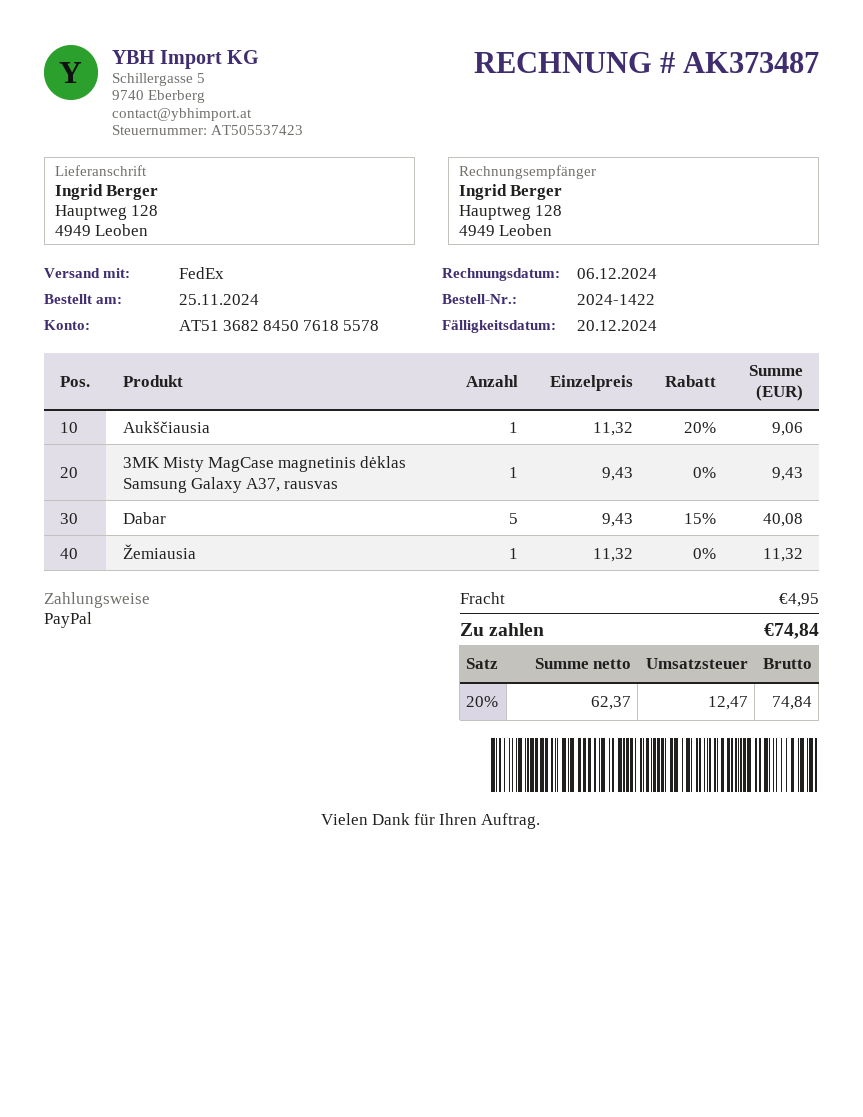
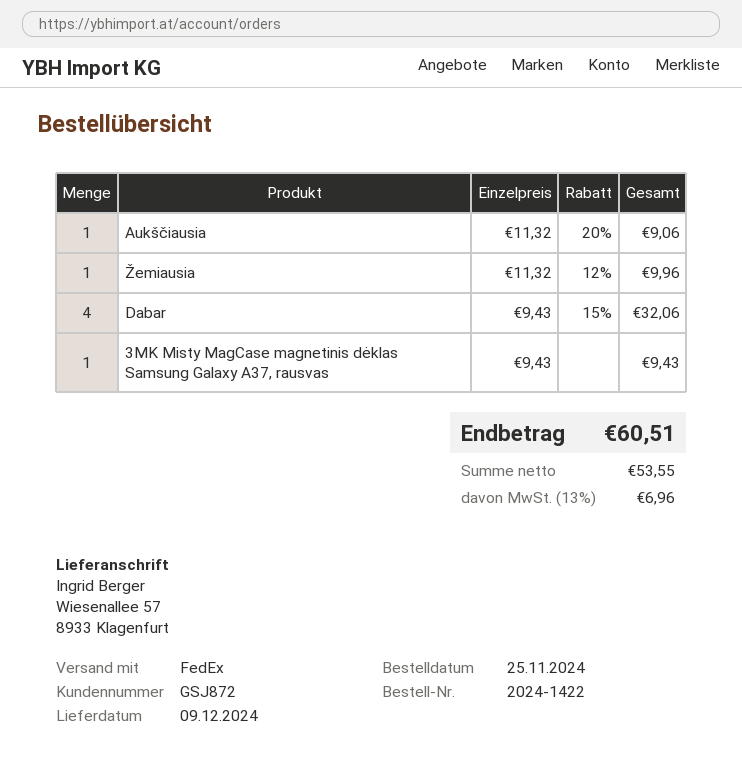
ship to: Hauptweg 128, 4949 Leoben -> Wiesenallee 57, 8933 Klagenfurt
Dabar: 5 x 9.43 - 15% = 40.08 -> 4 x 9.43 - 15% = 32.06
Žemiausia: 1 x 11.32 = 11.32 -> 1 x 11.32 - 12% = 9.96
shipping: 4.95 -> none
net: 62.37 -> 53.55
tax: 20% = 12.47 -> 13% = 6.96
total: 74.84 -> 60.51

